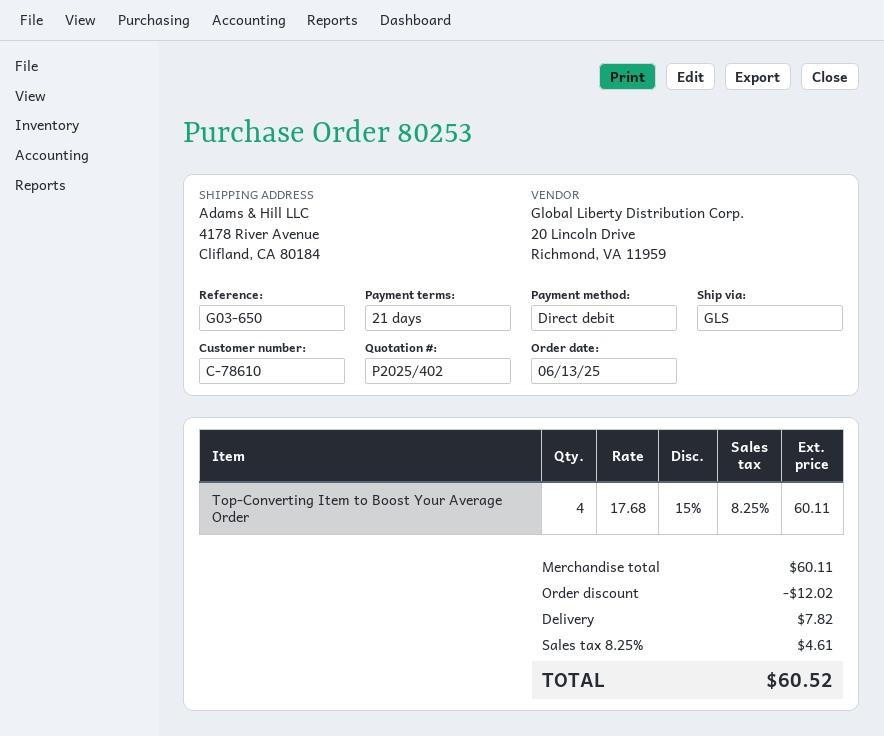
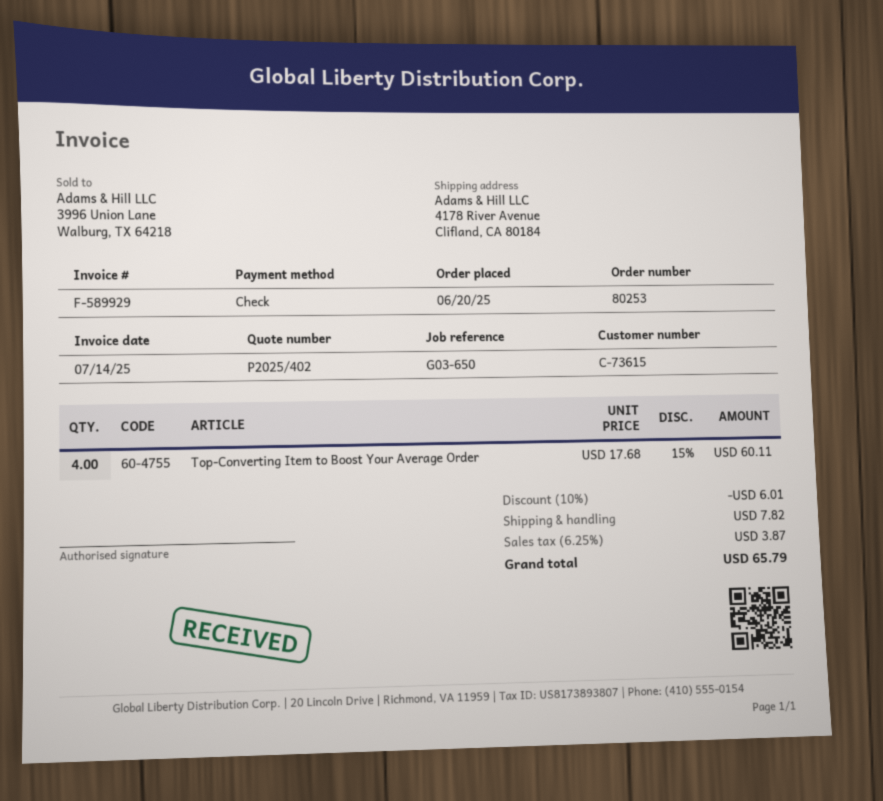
order date: 2025-06-13 -> 2025-06-20
customer number: C-78610 -> C-73615
payment method: direct debit -> cheque
discount: 12.02 -> 6.01
tax: 8.25% = 4.61 -> 6.25% = 3.87
total: 60.52 -> 65.79

